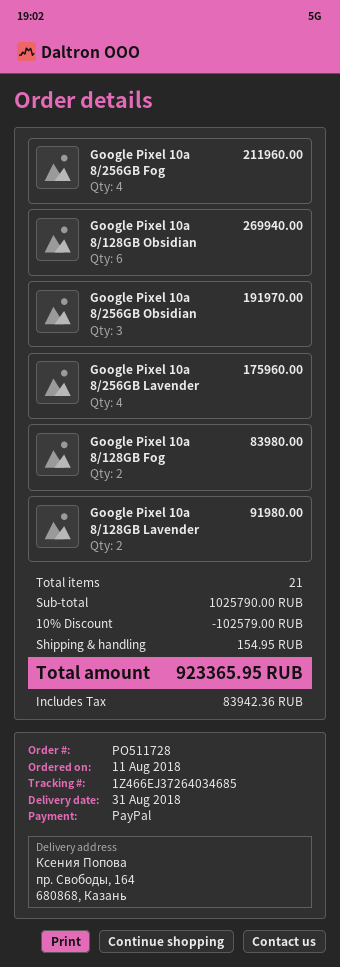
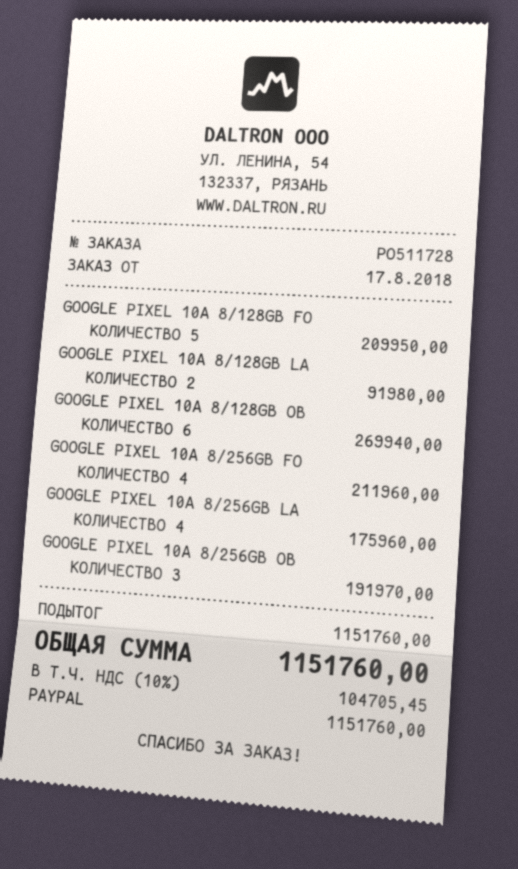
order date: 2018-08-11 -> 2018-08-17
Google Pixel 10a 8/128GB Fog: 2 for 83980.00 -> 5 for 209950.00
subtotal: 1025790.00 -> 1151760.00
discount: 10% = 102579.00 -> none
shipping: 154.95 -> none
tax: 83942.36 -> 104705.45
total: 923365.95 -> 1151760.00

